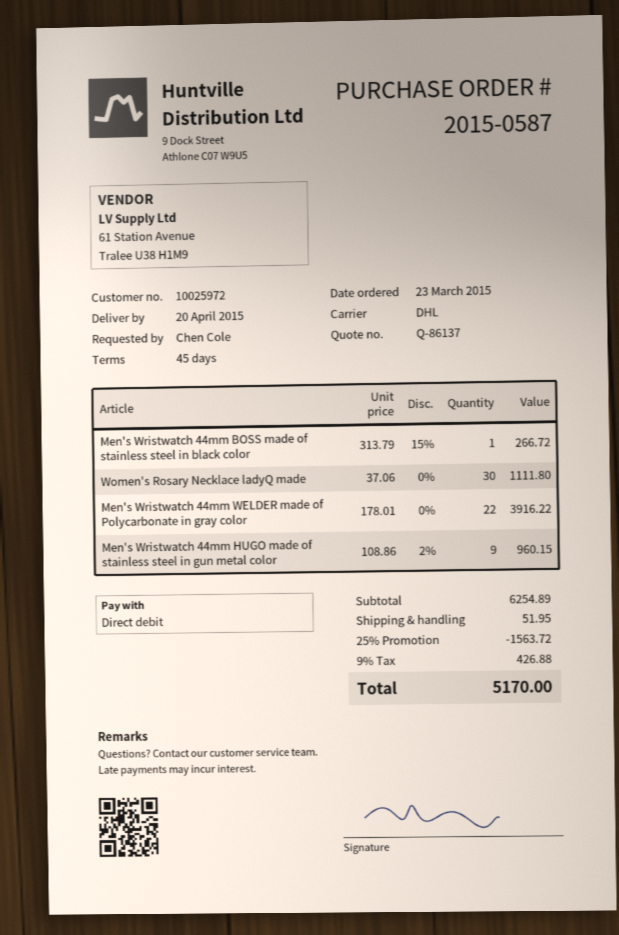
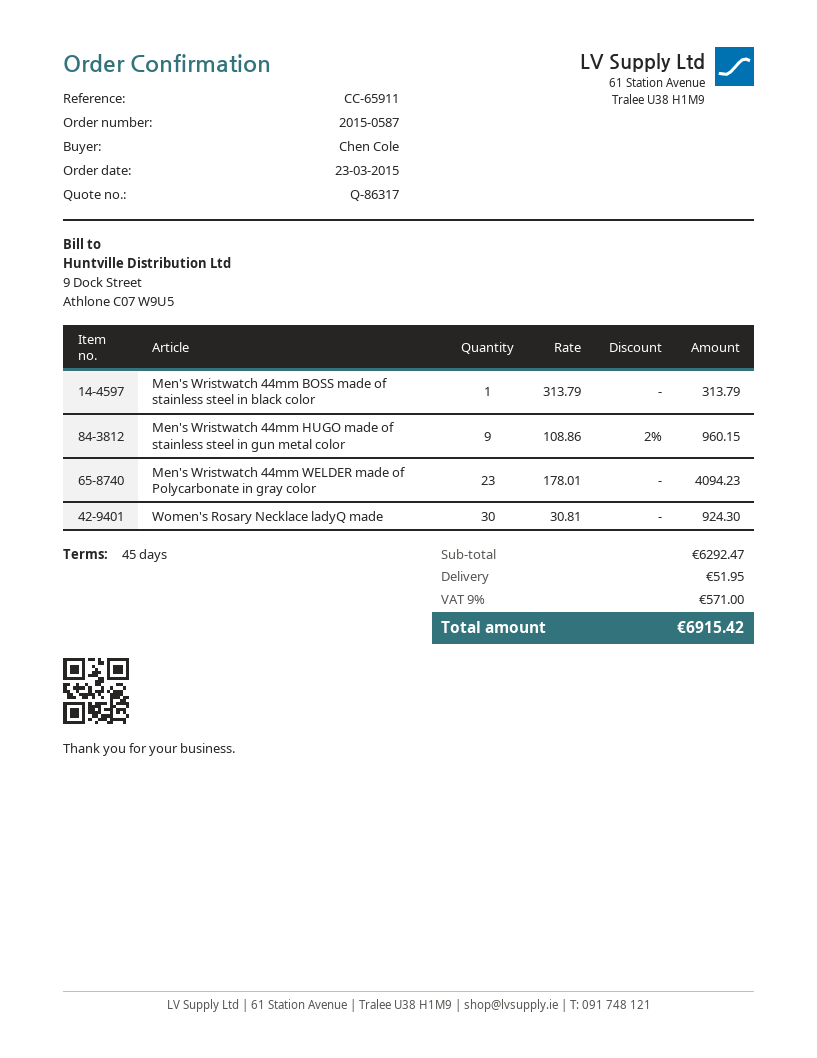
quote number: Q-86137 -> Q-86317
Men's Wristwatch 44mm BOSS made of stainless steel in black color: 1 x 313.79 - 15% = 266.72 -> 1 x 313.79 = 313.79
Women's Rosary Necklace ladyQ made: 30 x 37.06 = 1111.80 -> 30 x 30.81 = 924.30
Men's Wristwatch 44mm WELDER made of Polycarbonate in gray color: 22 x 178.01 = 3916.22 -> 23 x 178.01 = 4094.23
subtotal: 6254.89 -> 6292.47
discount: 25% = 1563.72 -> none
tax: 9% = 426.88 -> 9% = 571.00
total: 5170.00 -> 6915.42

